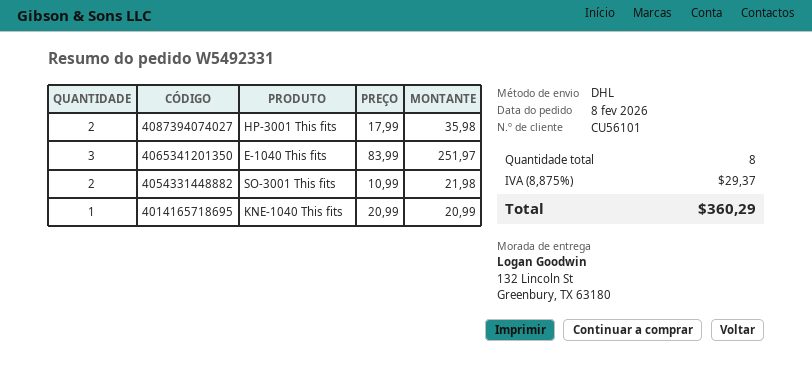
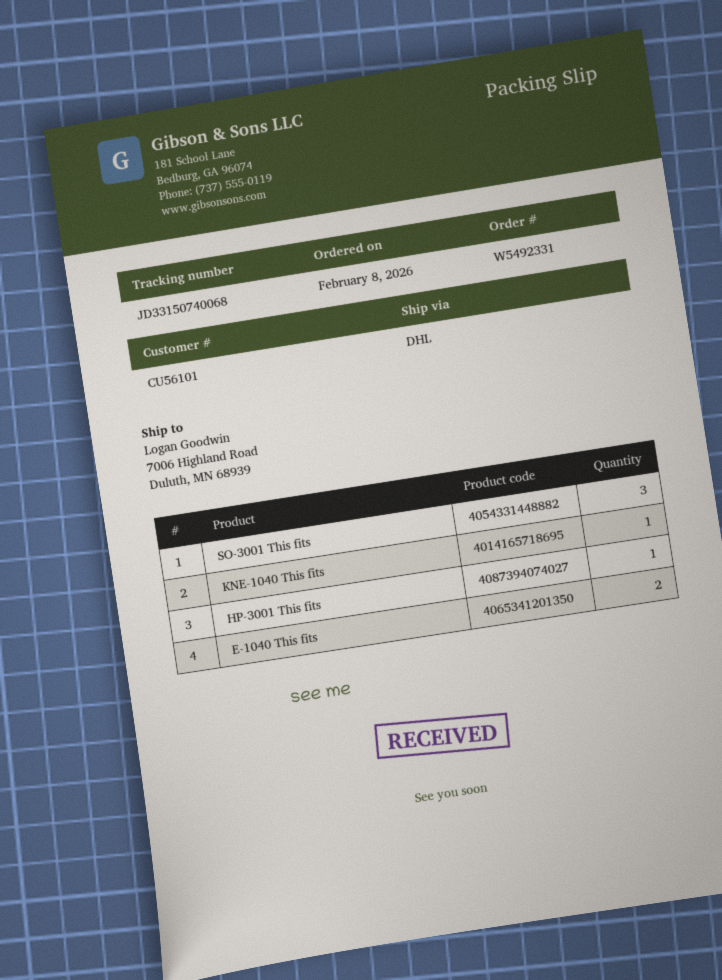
ship to: 132 Lincoln St, Greenbury, TX 63180 -> 7006 Highland Road, Duluth, MN 68939
HP-3001 This fits: 2 -> 1
E-1040 This fits: 3 -> 2
SO-3001 This fits: 2 -> 3

